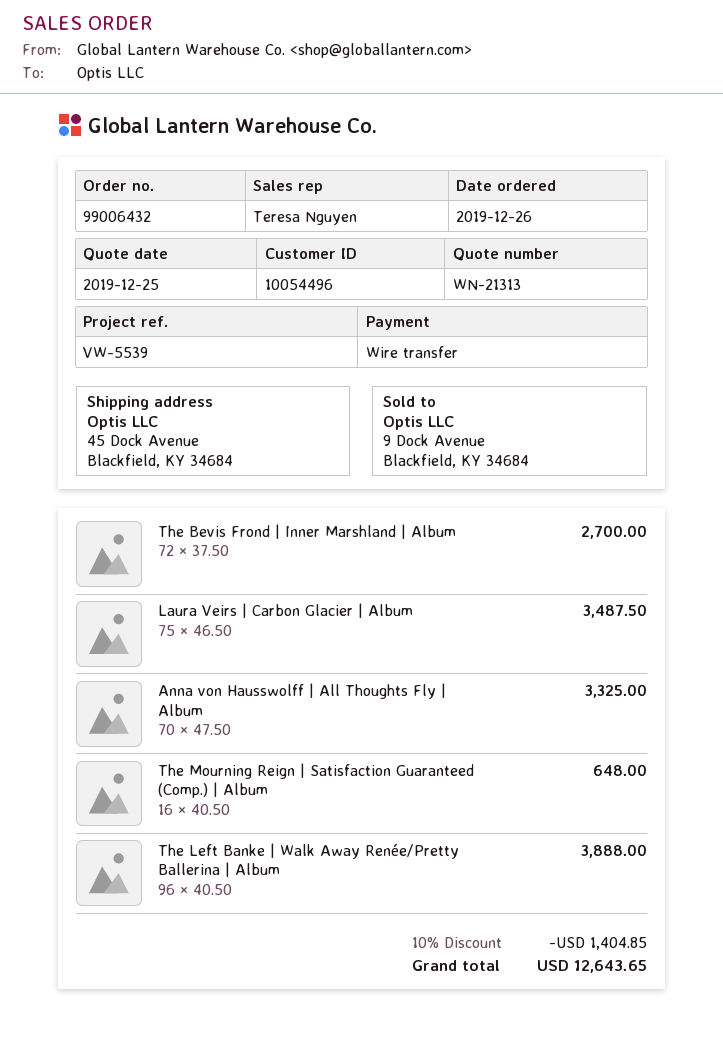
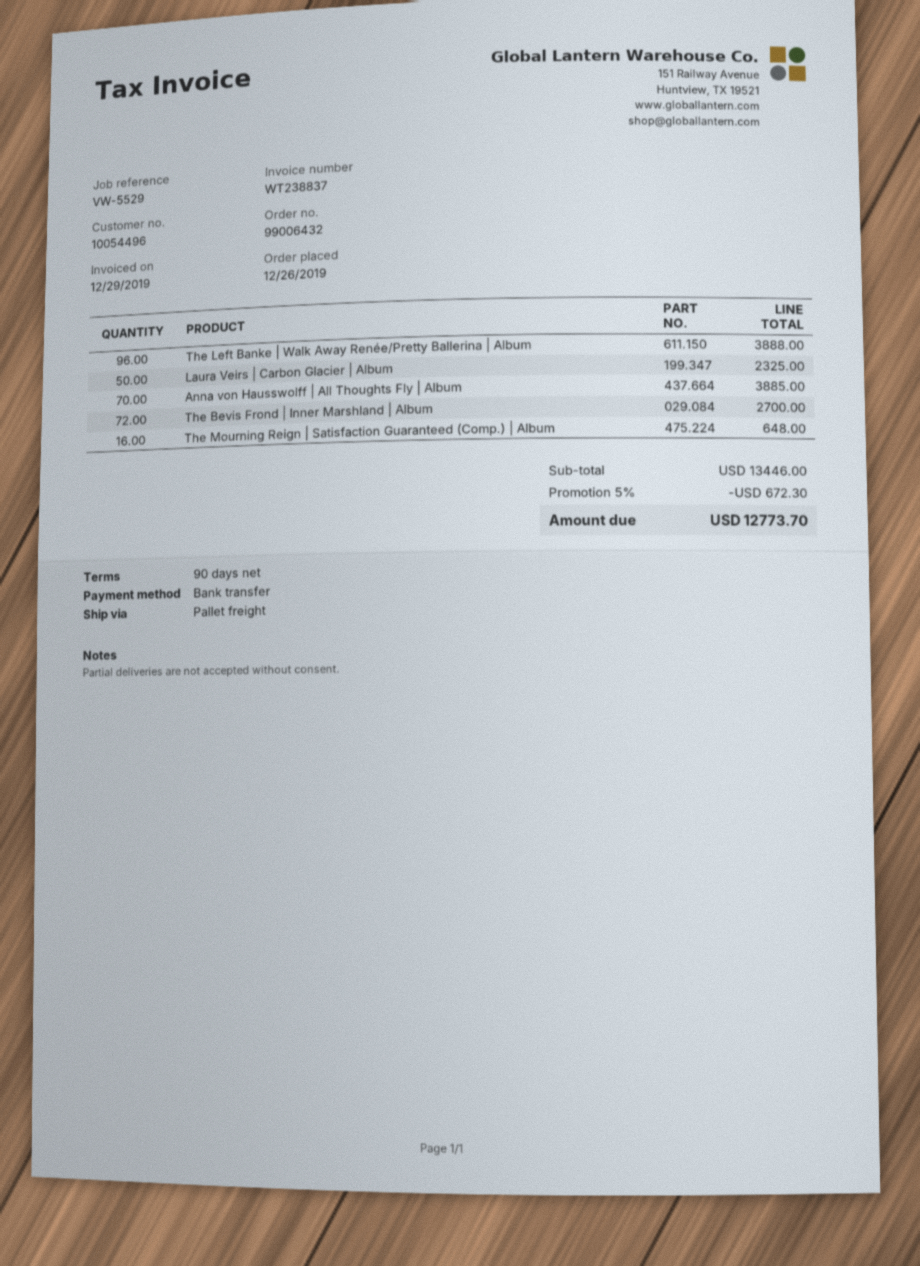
reference: VW-5539 -> VW-5529
Laura Veirs | Carbon Glacier | Album: 75 for 3487.50 -> 50 for 2325.00
Anna von Hausswolff | All Thoughts Fly | Album: 70 for 3325.00 -> 70 for 3885.00
discount: 10% = 1404.85 -> 5% = 672.30
total: 12643.65 -> 12773.70

